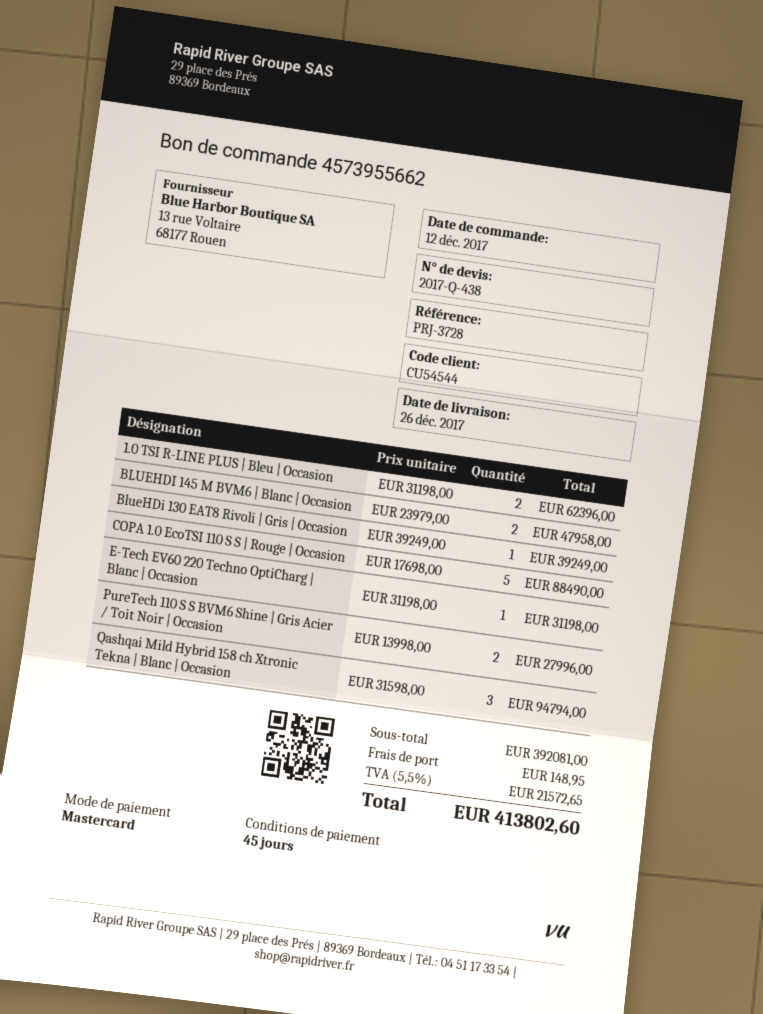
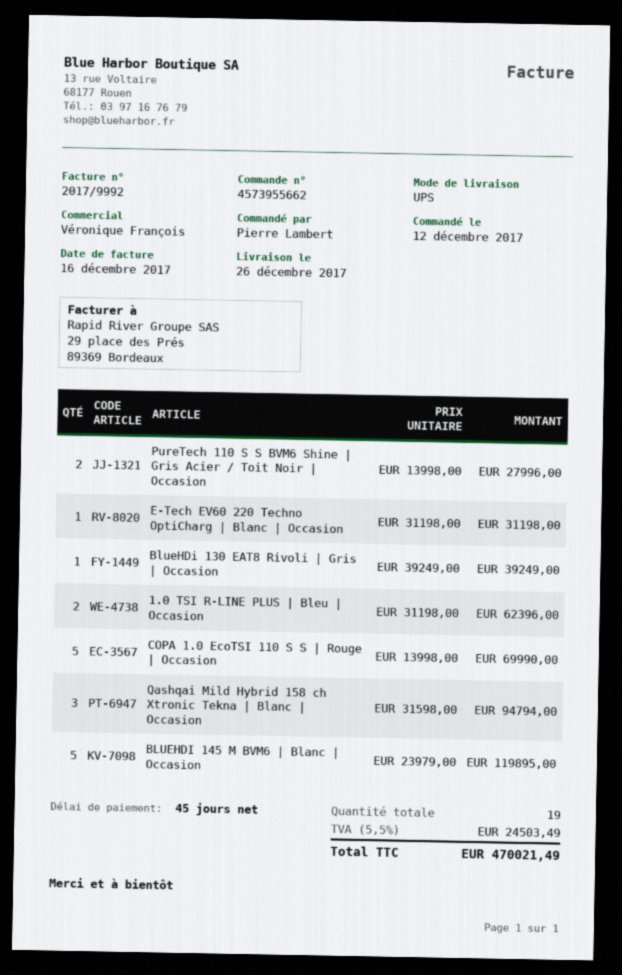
BLUEHDI 145 M BVM6 | Blanc | Occasion: 2 x 23979.00 = 47958.00 -> 5 x 23979.00 = 119895.00
COPA 1.0 EcoTSI 110 S S | Rouge | Occasion: 5 x 17698.00 = 88490.00 -> 5 x 13998.00 = 69990.00
shipping: 148.95 -> none
tax: 5.5% = 21572.65 -> 5.5% = 24503.49
total: 413802.60 -> 470021.49

